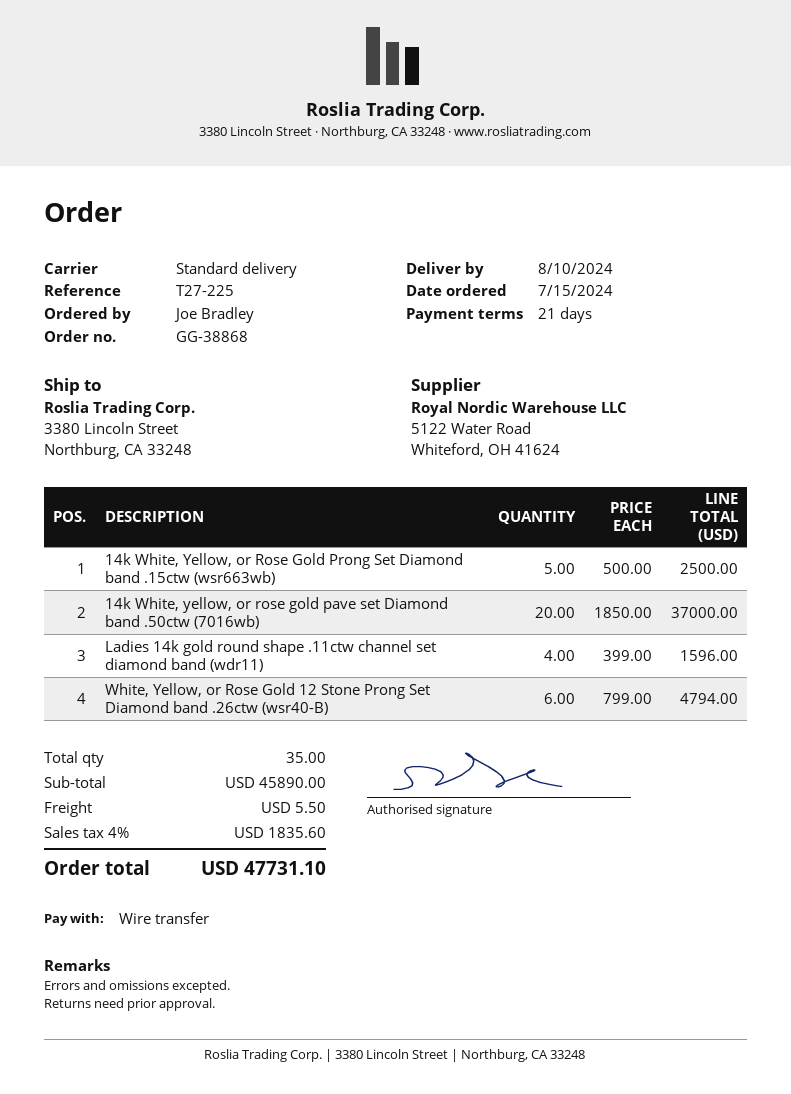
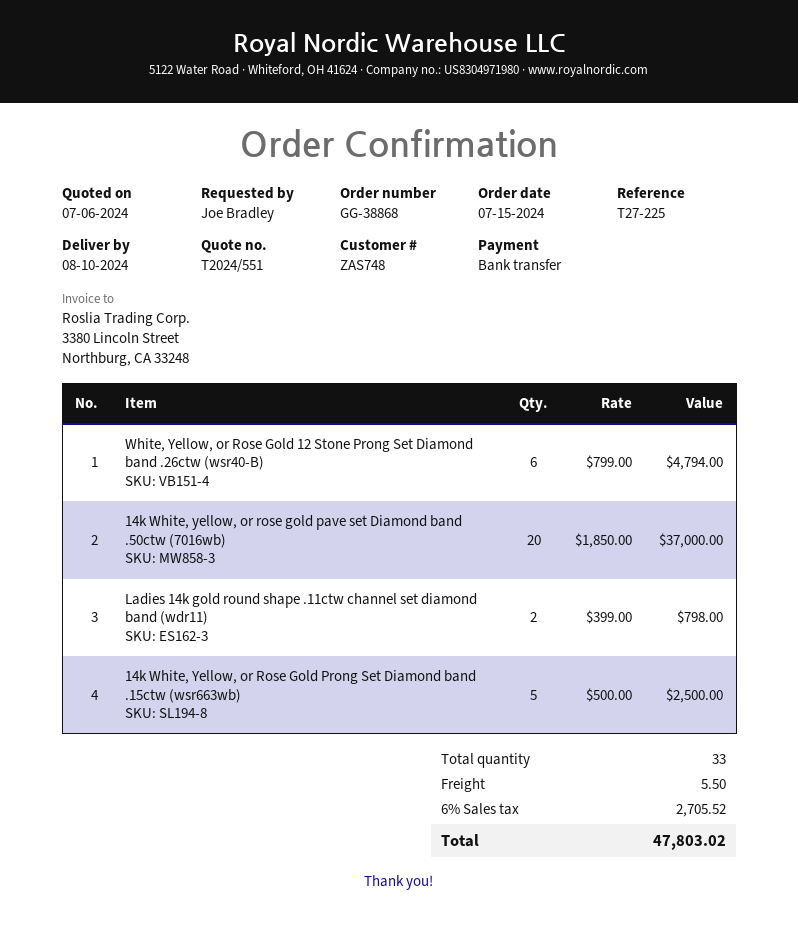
Ladies 14k gold round shape .11ctw channel set diamond band (wdr11): 4 x 399.00 = 1596.00 -> 2 x 399.00 = 798.00
total quantity: 35 -> 33
tax: 4% = 1835.60 -> 6% = 2705.52
total: 47731.10 -> 47803.02

